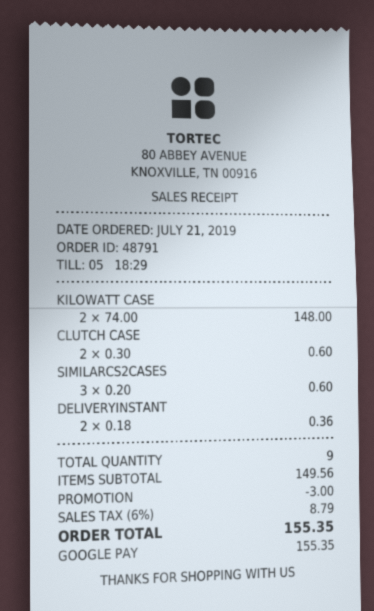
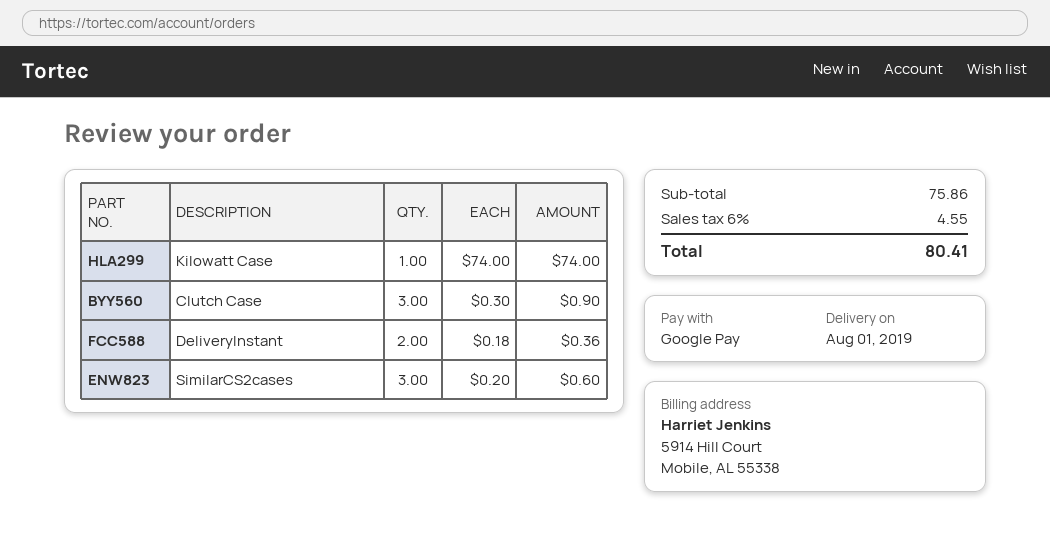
KILOWATT CASE: 2 x 74.00 = 148.00 -> 1 x 74.00 = 74.00
CLUTCH CASE: 2 x 0.30 = 0.60 -> 3 x 0.30 = 0.90
subtotal: 149.56 -> 75.86
discount: 3.00 -> none
tax: 6% = 8.79 -> 6% = 4.55
total: 155.35 -> 80.41

